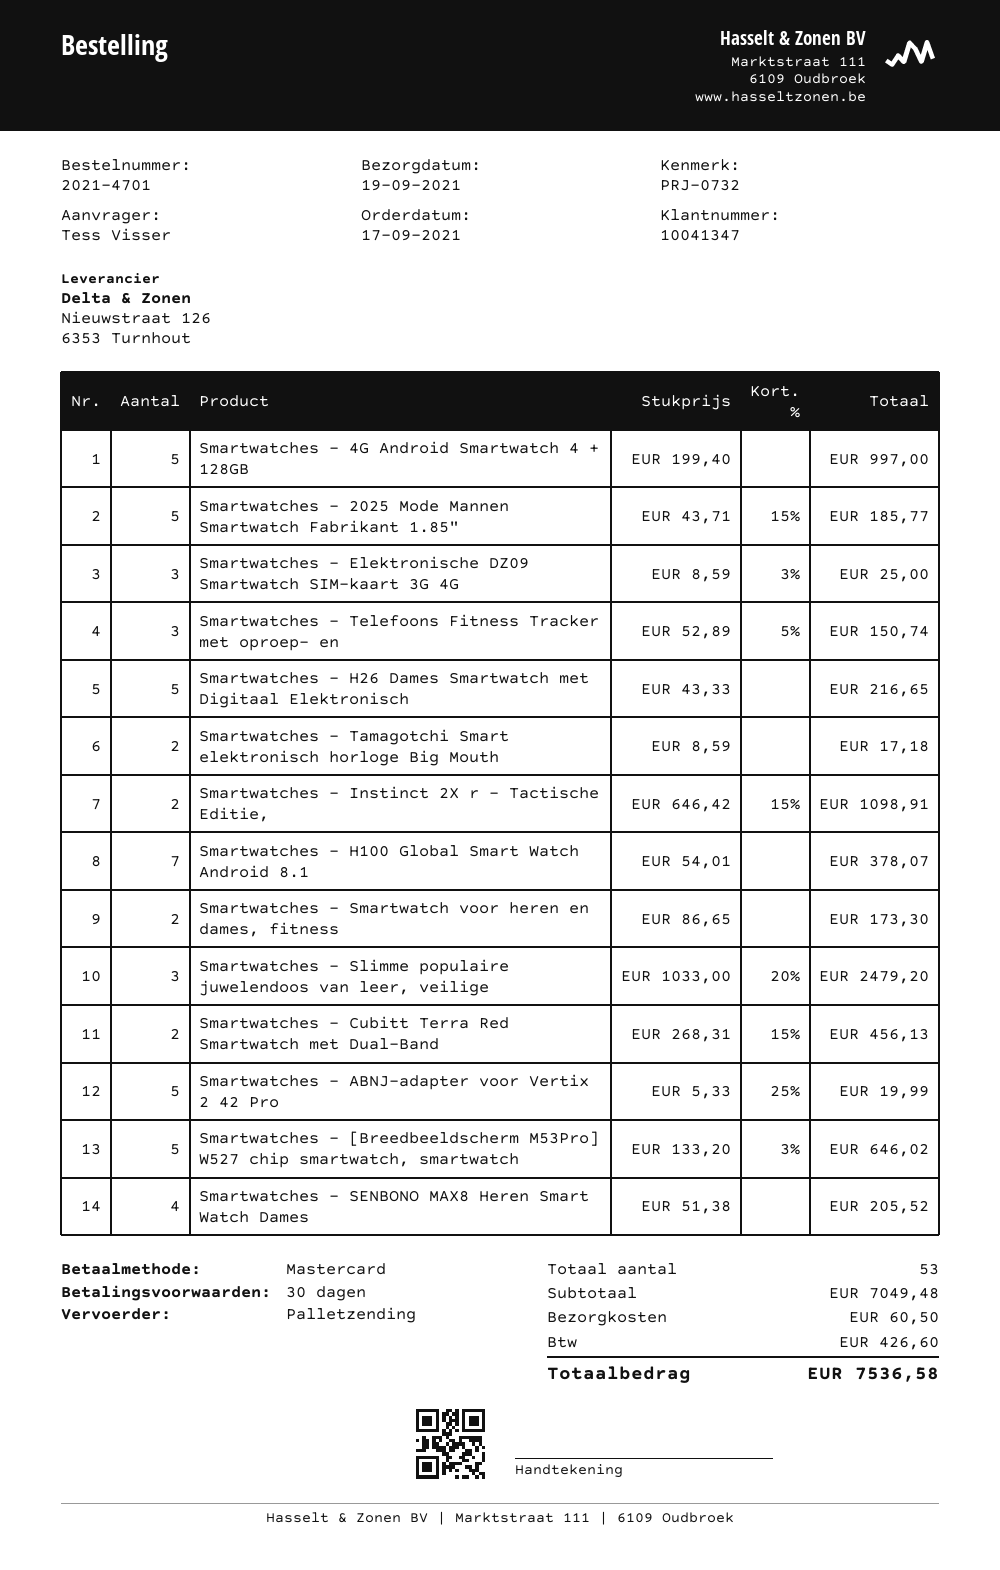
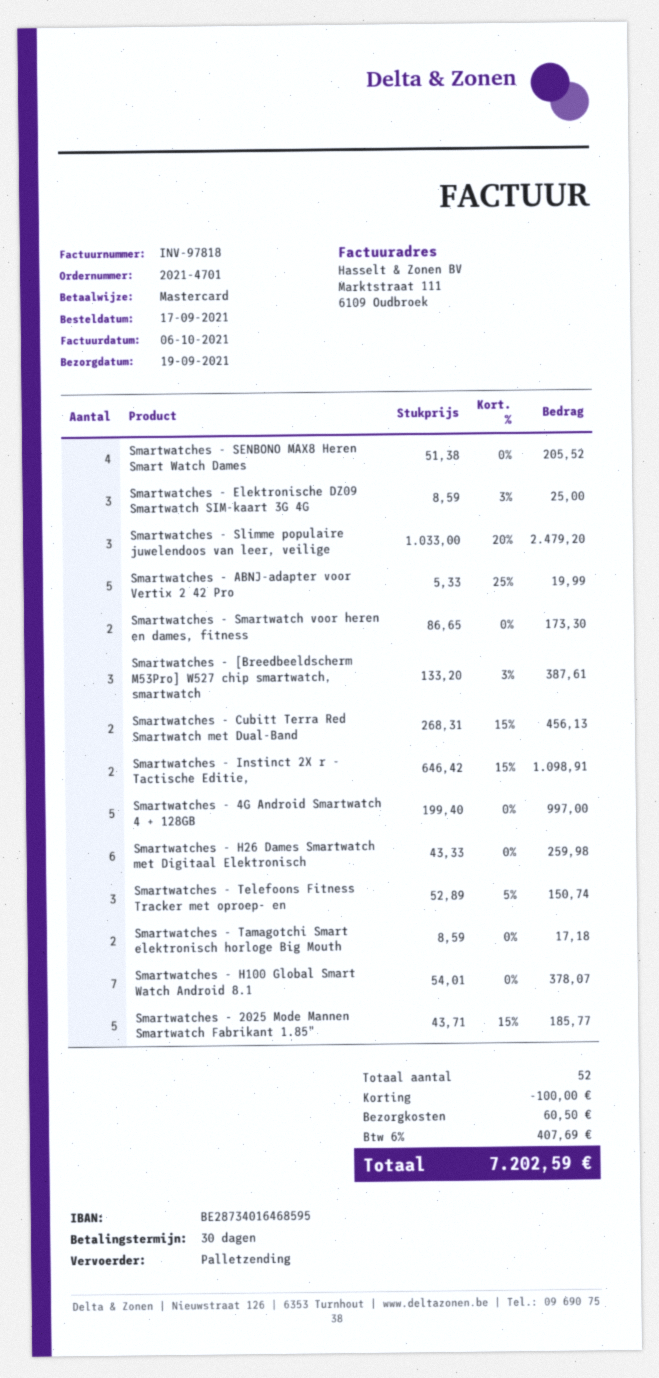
Smartwatches - H26 Dames Smartwatch met Digitaal Elektronisch: 5 x 43.33 = 216.65 -> 6 x 43.33 = 259.98
Smartwatches - [Breedbeeldscherm M53Pro] W527 chip smartwatch, smartwatch: 5 x 133.20 - 3% = 646.02 -> 3 x 133.20 - 3% = 387.61
total quantity: 53 -> 52
discount: none -> 100.00
tax: 426.60 -> 407.69
total: 7536.58 -> 7202.59

